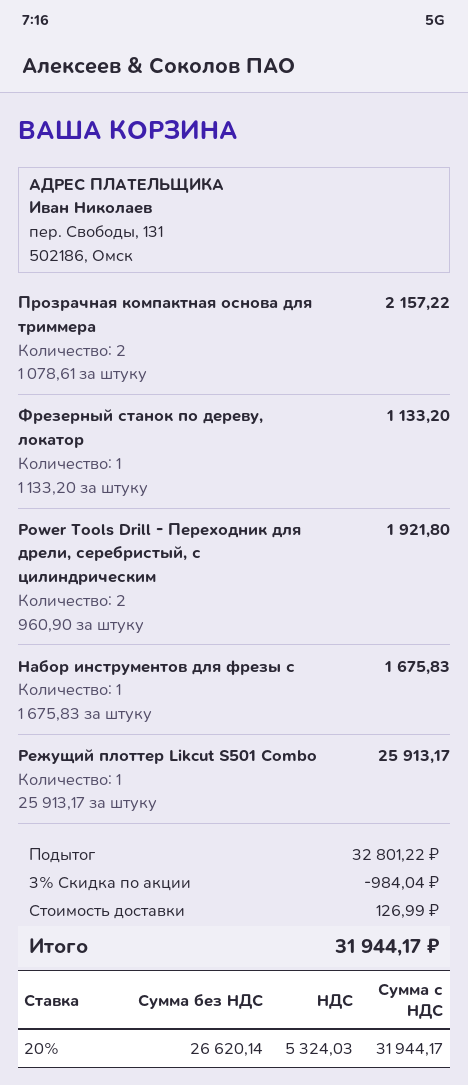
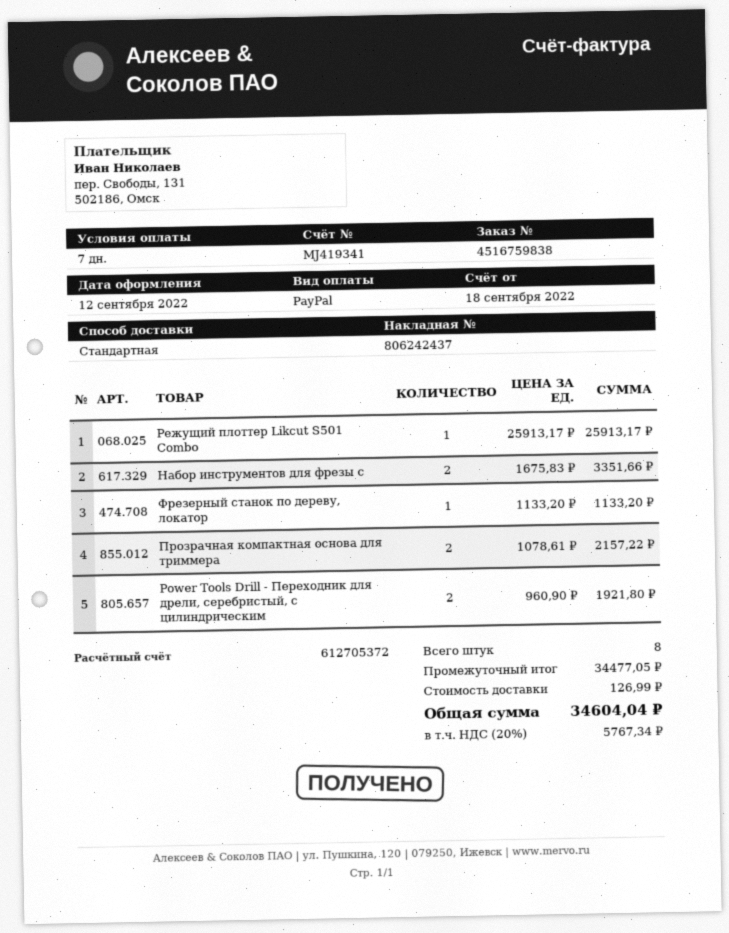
Набор инструментов для фрезы с: 1 x 1675.83 = 1675.83 -> 2 x 1675.83 = 3351.66
subtotal: 32801.22 -> 34477.05
discount: 3% = 984.04 -> none
tax: 20% = 5324.03 -> 20% = 5767.34
total: 31944.17 -> 34604.04

